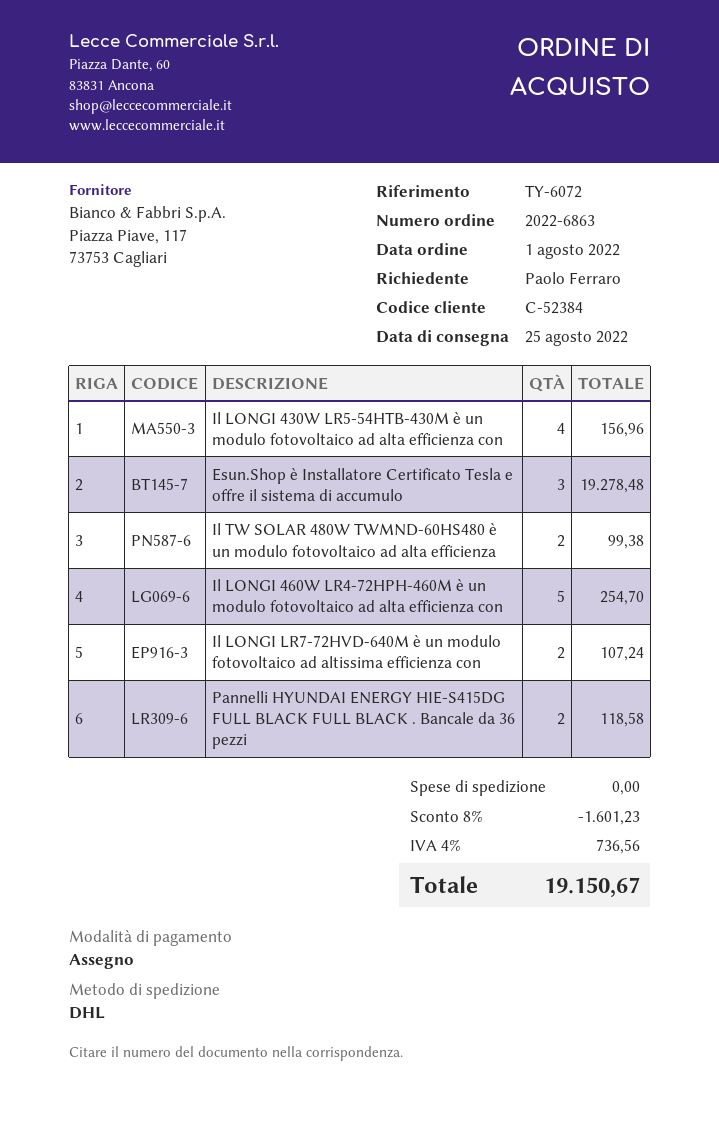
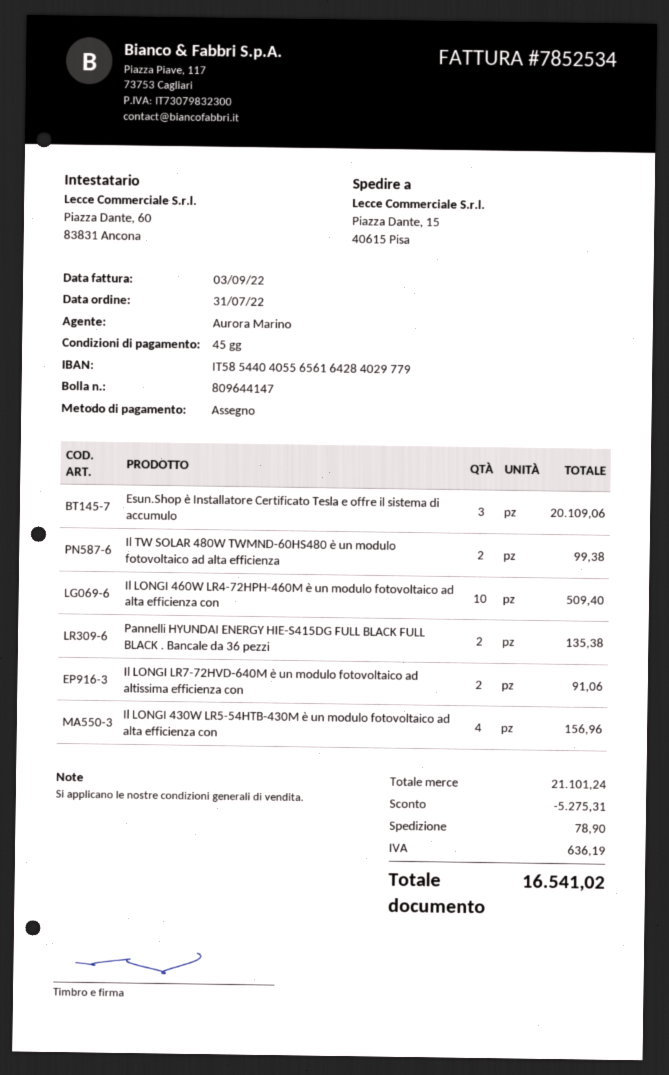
order date: 2022-08-01 -> 2022-07-31
Esun.Shop è Installatore Certificato Tesla e offre il sistema di accumulo: 3 for 19278.48 -> 3 for 20109.06
Il LONGI 460W LR4-72HPH-460M è un modulo fotovoltaico ad alta efficienza con: 5 for 254.70 -> 10 for 509.40
Il LONGI LR7-72HVD-640M è un modulo fotovoltaico ad altissima efficienza con: 2 for 107.24 -> 2 for 91.06
Pannelli HYUNDAI ENERGY HIE-S415DG FULL BLACK FULL BLACK . Bancale da 36 pezzi: 2 for 118.58 -> 2 for 135.38
discount: 1601.23 -> 5275.31
shipping: 0.00 -> 78.90
tax: 736.56 -> 636.19
total: 19150.67 -> 16541.02

